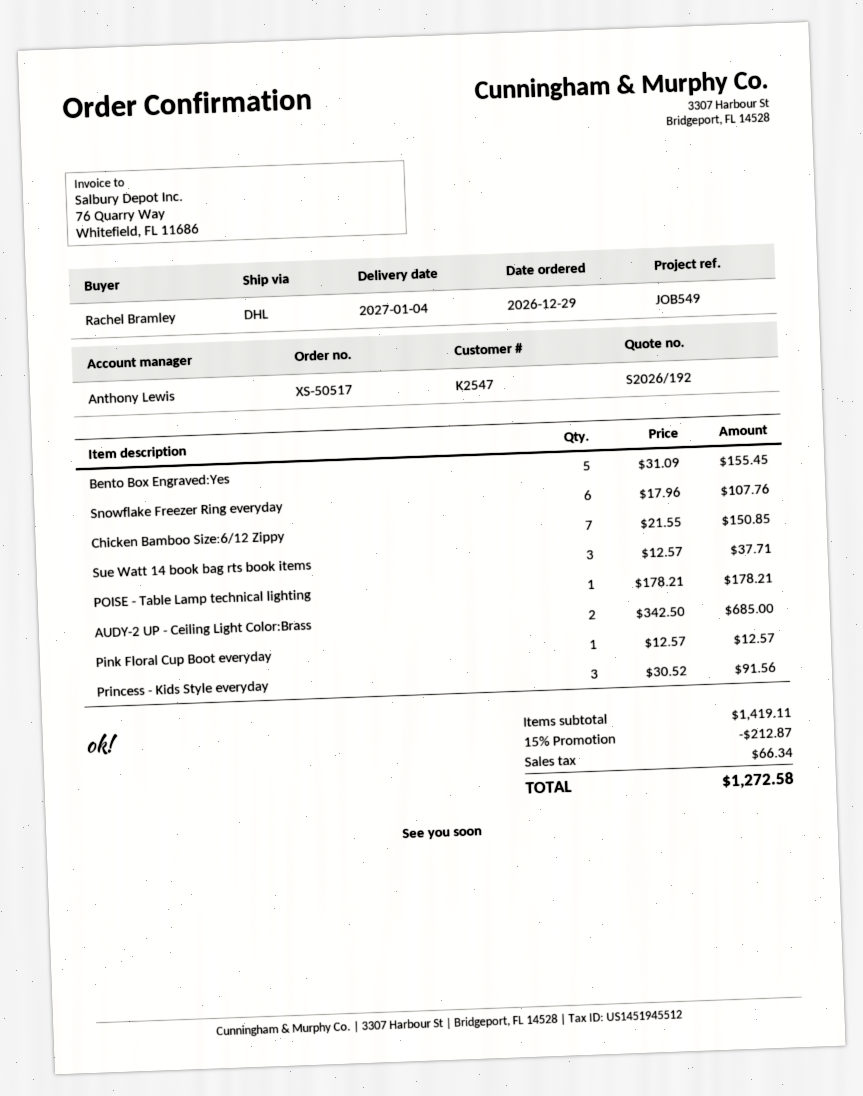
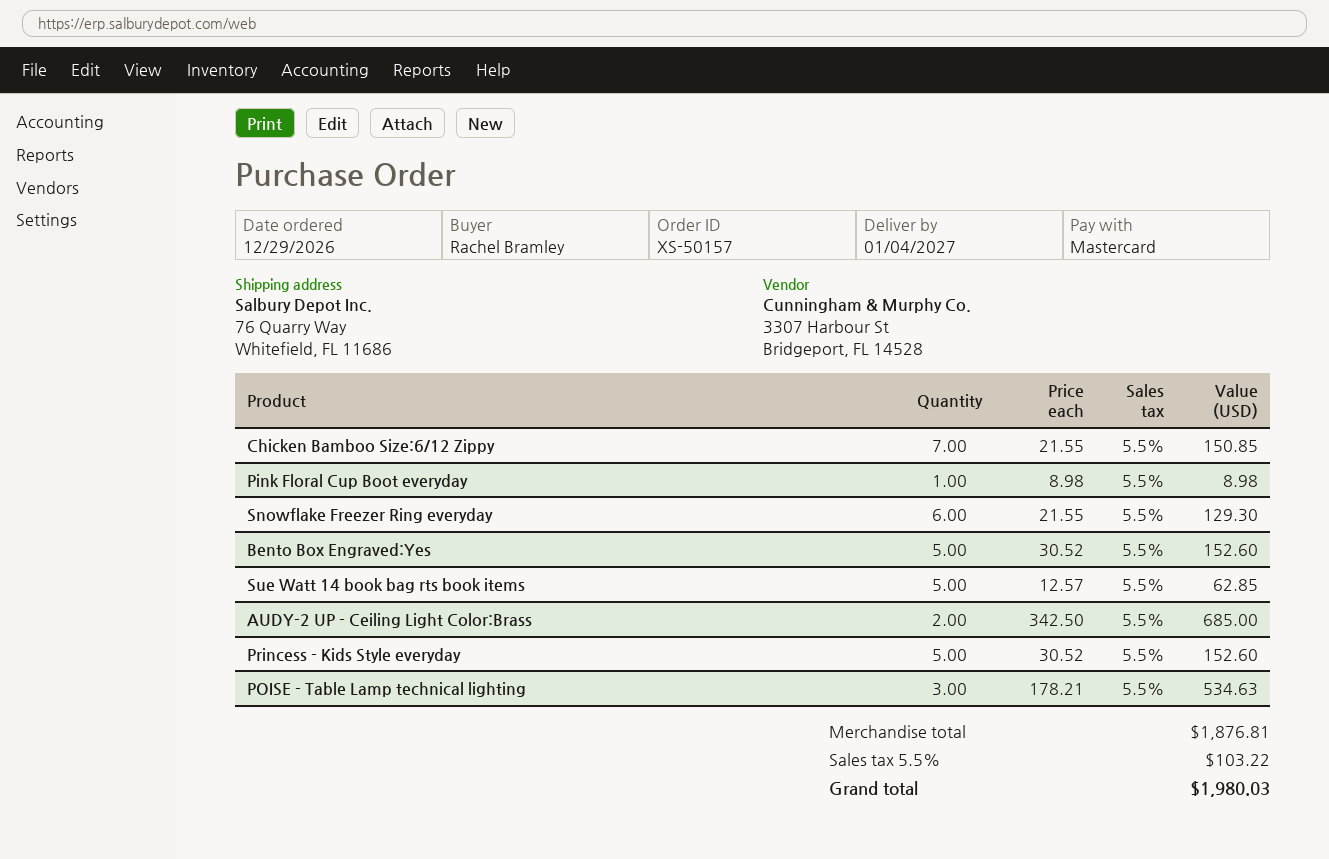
order number: XS-50517 -> XS-50157
Bento Box Engraved:Yes: 5 x 31.09 = 155.45 -> 5 x 30.52 = 152.60
Snowflake Freezer Ring everyday: 6 x 17.96 = 107.76 -> 6 x 21.55 = 129.30
Sue Watt 14 book bag rts book items: 3 x 12.57 = 37.71 -> 5 x 12.57 = 62.85
POISE - Table Lamp technical lighting: 1 x 178.21 = 178.21 -> 3 x 178.21 = 534.63
Pink Floral Cup Boot everyday: 1 x 12.57 = 12.57 -> 1 x 8.98 = 8.98
Princess - Kids Style everyday: 3 x 30.52 = 91.56 -> 5 x 30.52 = 152.60
subtotal: 1419.11 -> 1876.81
discount: 15% = 212.87 -> none
tax: 66.34 -> 103.22
total: 1272.58 -> 1980.03

